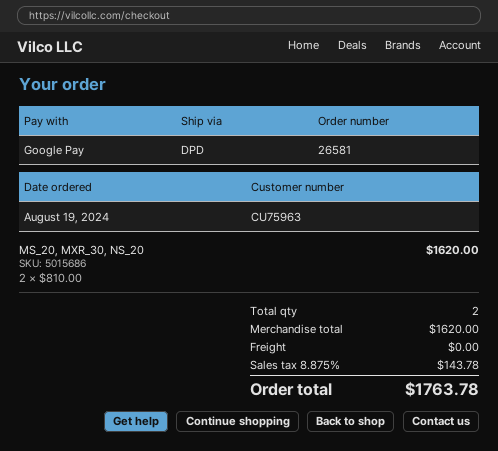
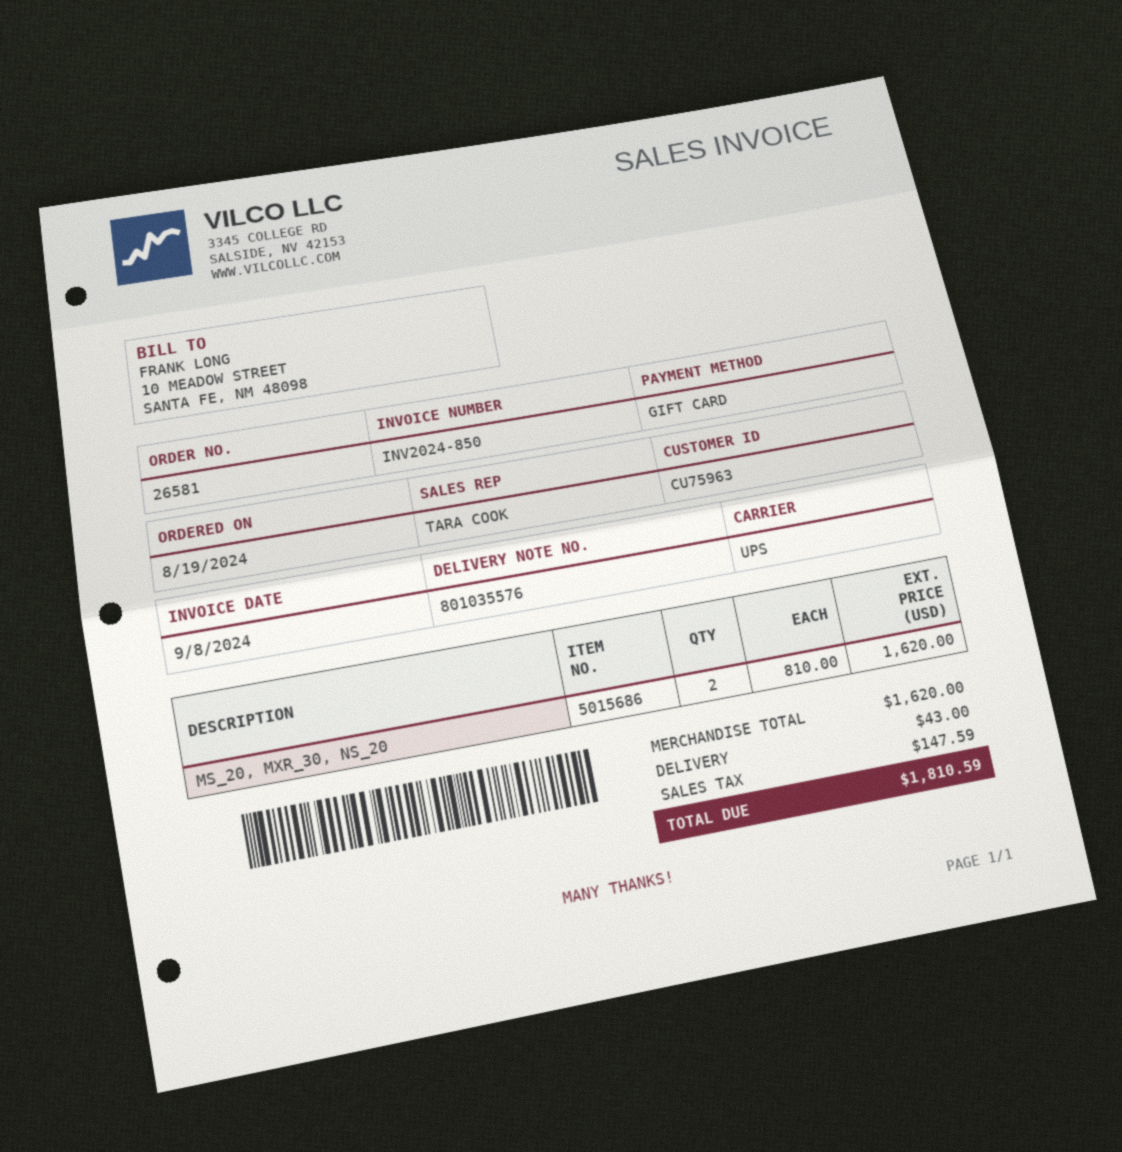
payment method: Google Pay -> gift card
shipping method: DPD -> UPS
shipping: 0.00 -> 43.00
tax: 143.78 -> 147.59
total: 1763.78 -> 1810.59

